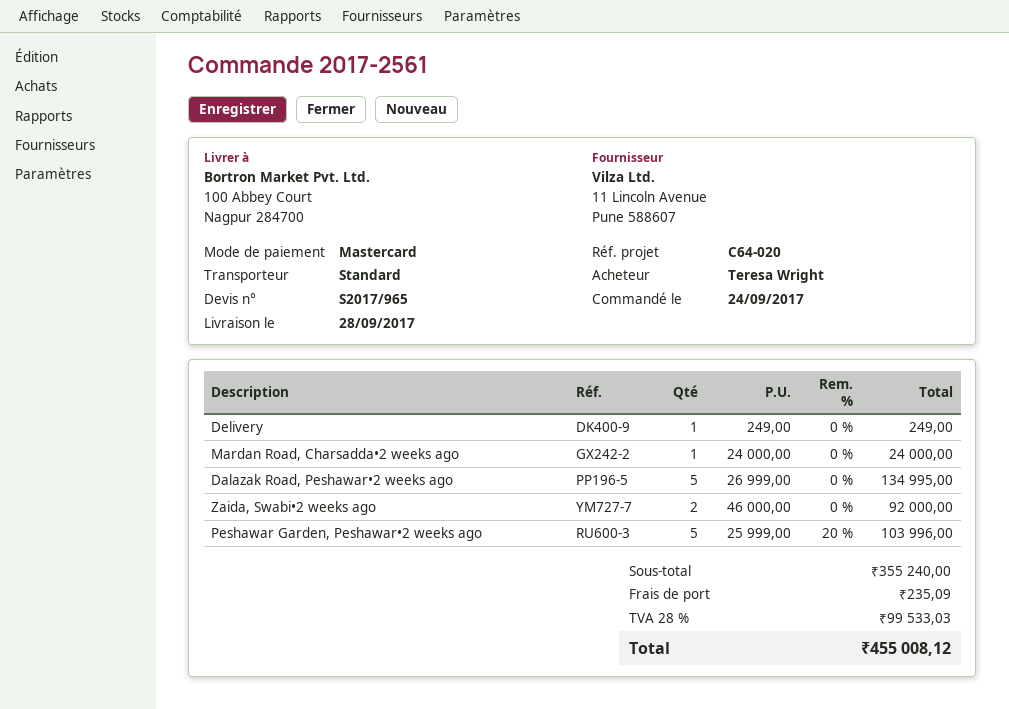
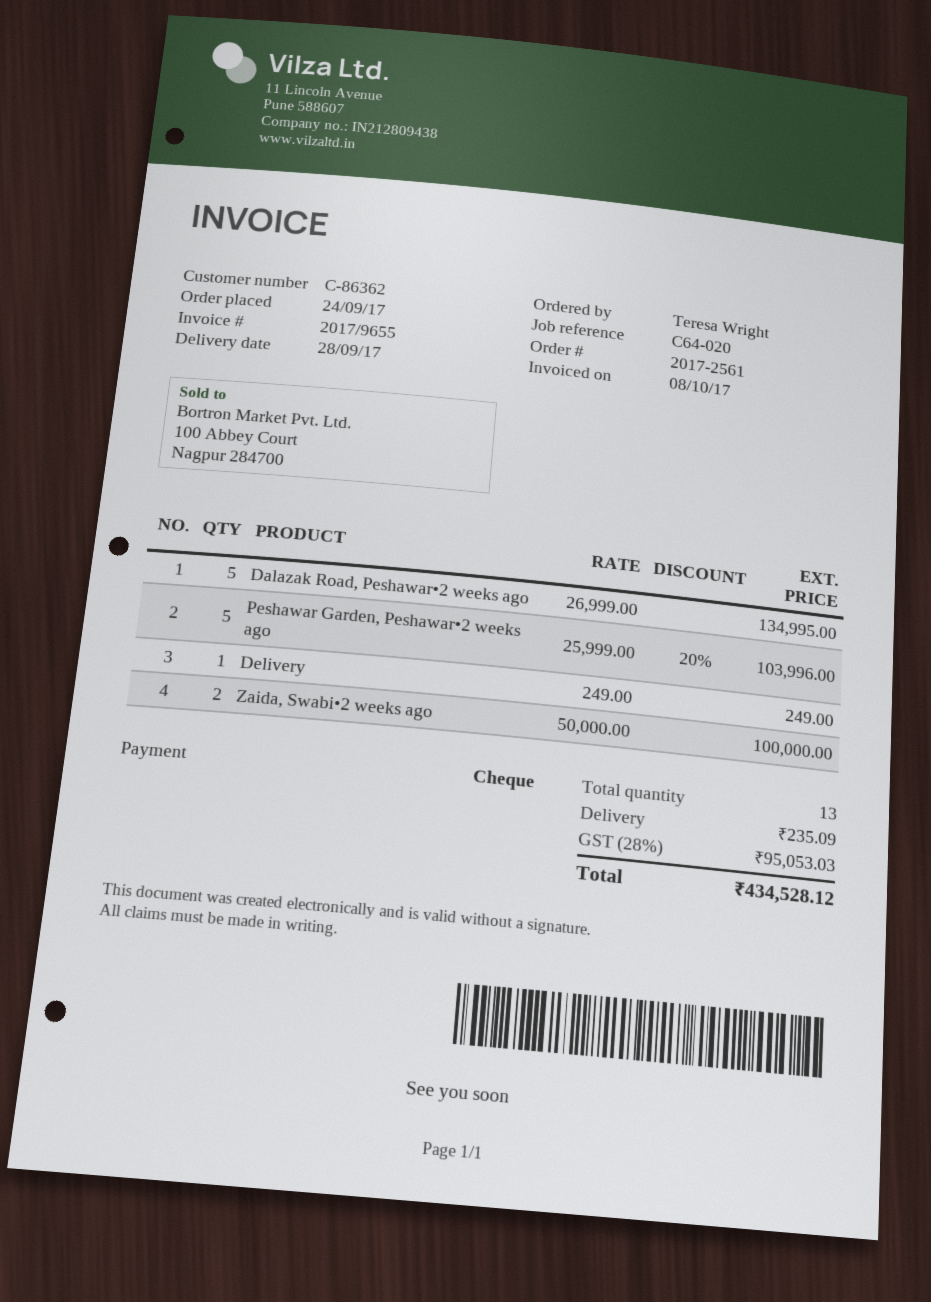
payment method: Mastercard -> cheque
Mardan Road, Charsadda•2 weeks ago: 1 x 24000.00 = 24000.00 -> none
Zaida, Swabi•2 weeks ago: 2 x 46000.00 = 92000.00 -> 2 x 50000.00 = 100000.00
tax: 28% = 99533.03 -> 28% = 95053.03
total: 455008.12 -> 434528.12

